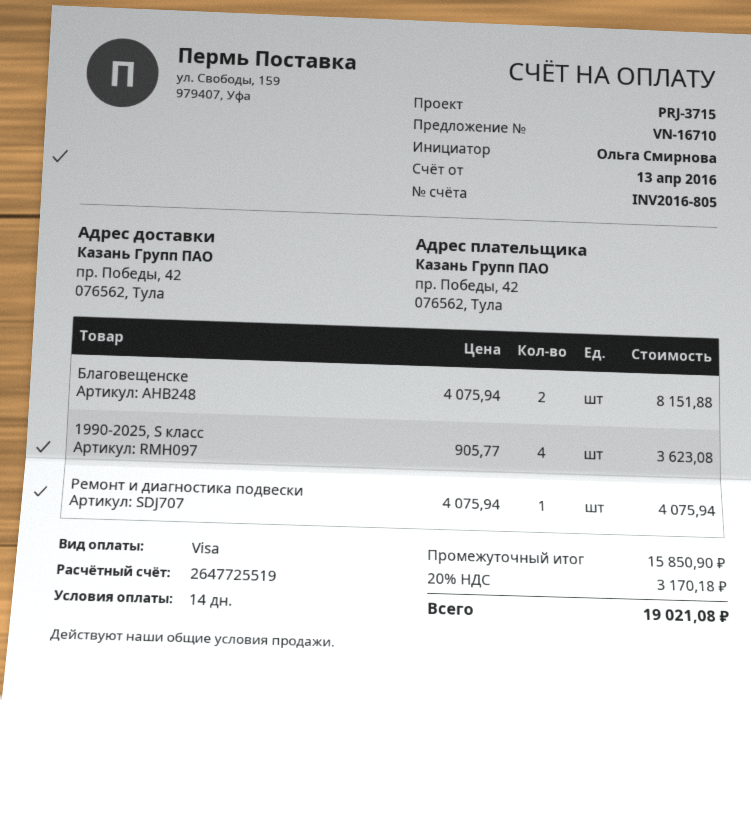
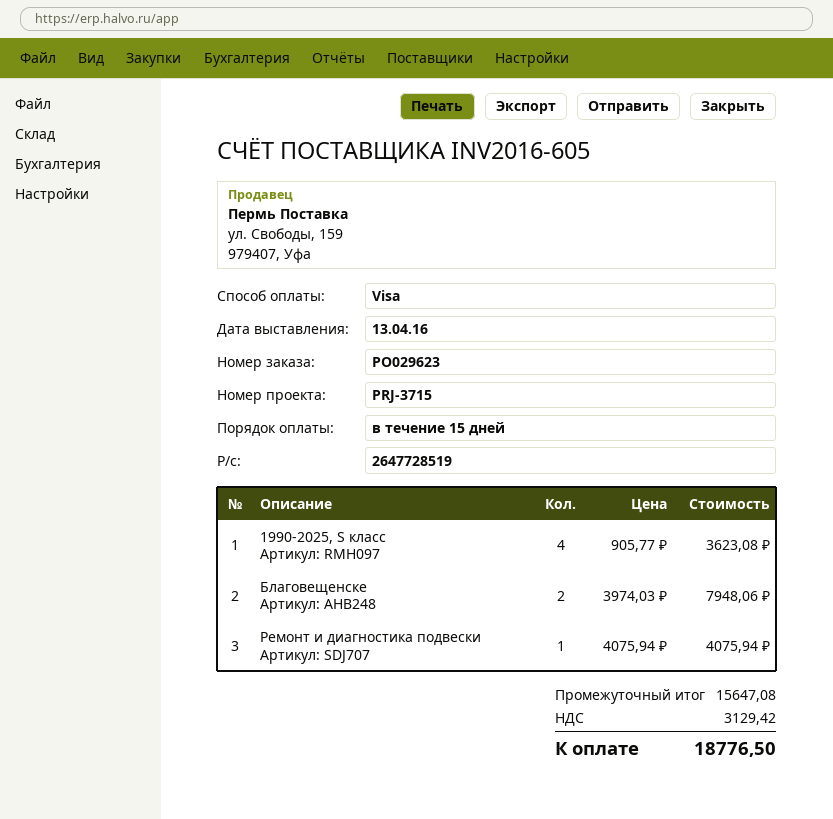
invoice number: INV2016-805 -> INV2016-605
payment terms: 14 days -> 15 days
bank account: 2647725519 -> 2647728519
Благовещенске: 2 x 4075.94 = 8151.88 -> 2 x 3974.03 = 7948.06
subtotal: 15850.90 -> 15647.08
tax: 3170.18 -> 3129.42
total: 19021.08 -> 18776.50

